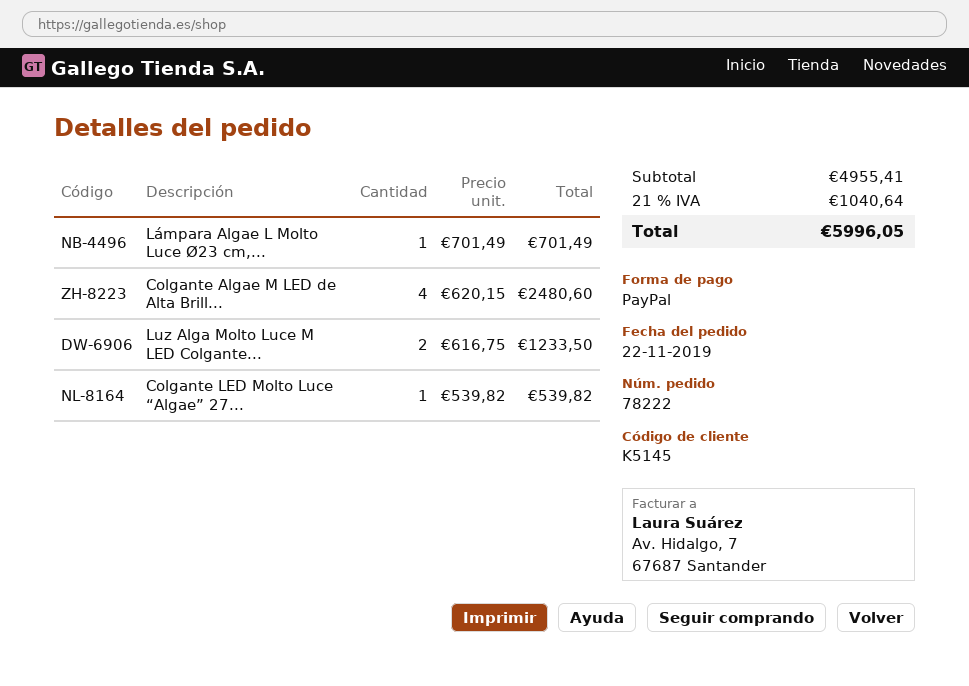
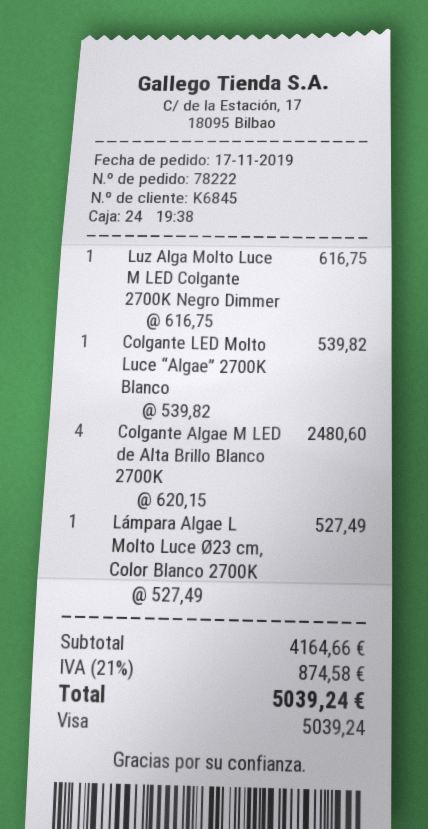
order date: 2019-11-22 -> 2019-11-17
customer number: K5145 -> K6845
payment method: PayPal -> Visa
Lámpara Algae L Molto Luce Ø23 cm,...: 1 x 701.49 = 701.49 -> 1 x 527.49 = 527.49
Luz Alga Molto Luce M LED Colgante...: 2 x 616.75 = 1233.50 -> 1 x 616.75 = 616.75
subtotal: 4955.41 -> 4164.66
tax: 21% = 1040.64 -> 21% = 874.58
total: 5996.05 -> 5039.24

